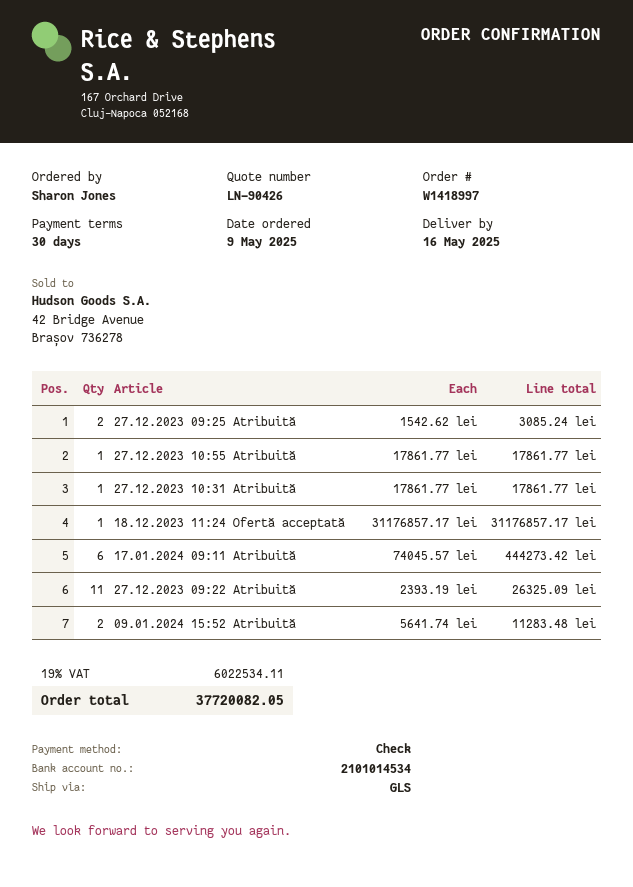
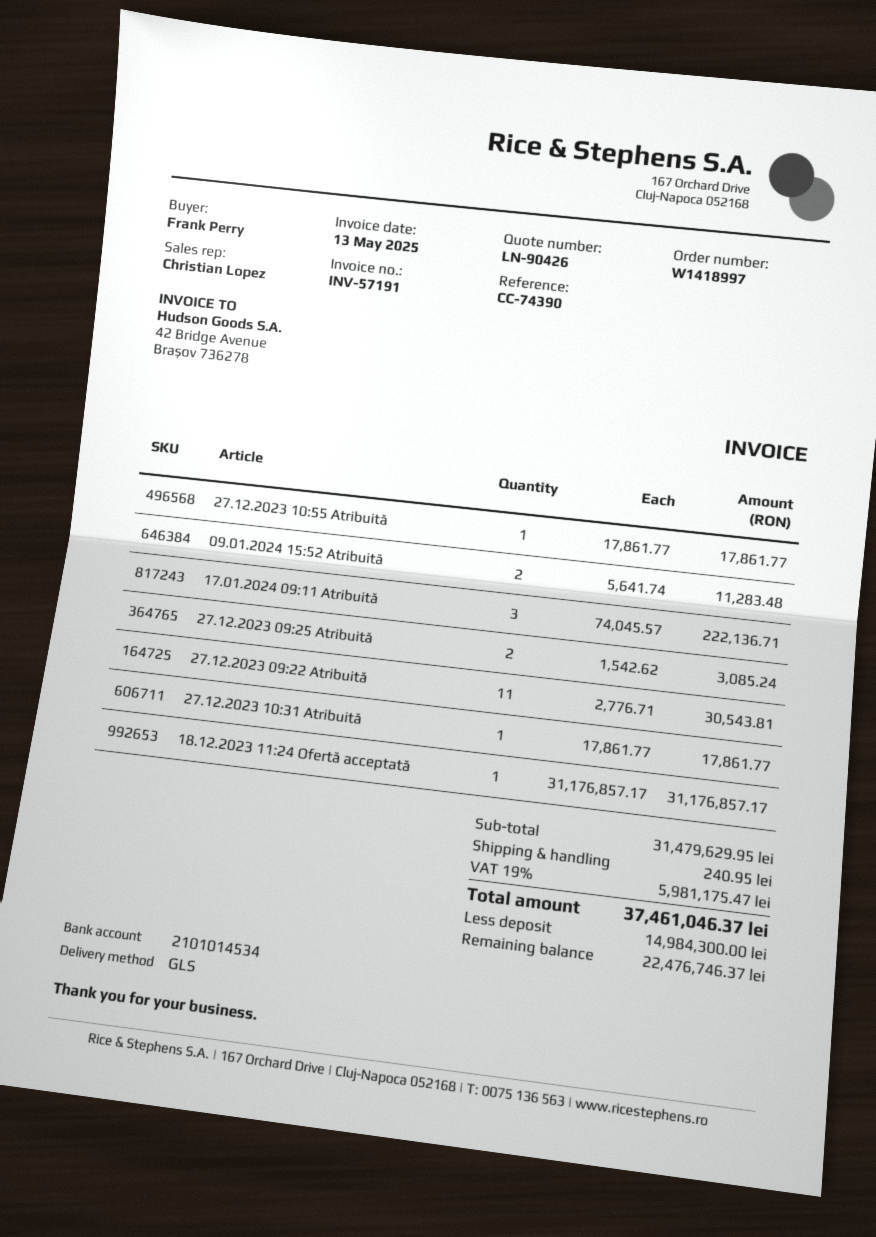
ordered by: Sharon Jones -> Frank Perry
17.01.2024 09:11 Atribuită: 6 x 74045.57 = 444273.42 -> 3 x 74045.57 = 222136.71
27.12.2023 09:22 Atribuită: 11 x 2393.19 = 26325.09 -> 11 x 2776.71 = 30543.81
shipping: none -> 240.95
tax: 19% = 6022534.11 -> 19% = 5981175.47
total: 37720082.05 -> 37461046.37

